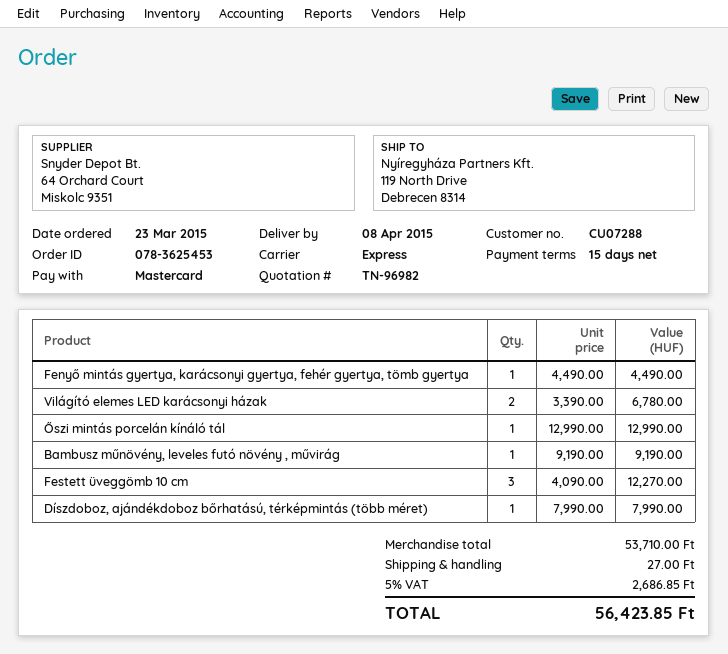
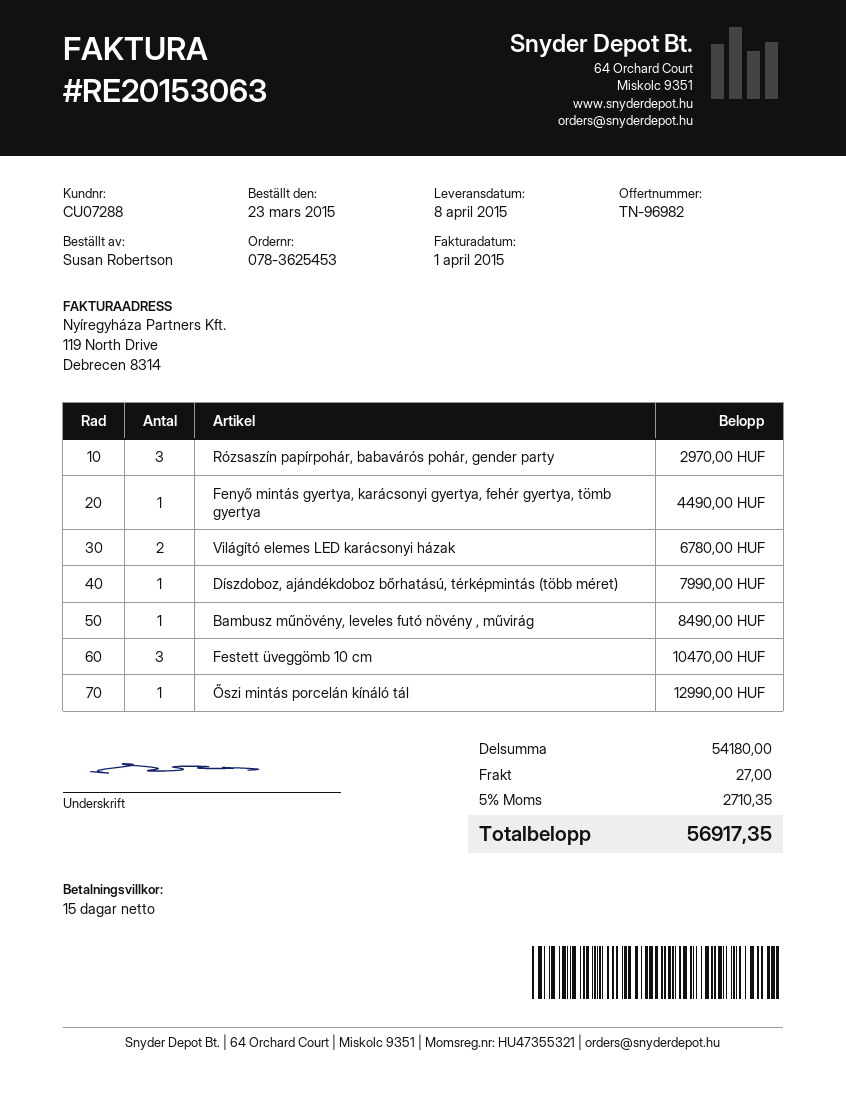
Bambusz műnövény, leveles futó növény , művirág: 1 for 9190.00 -> 1 for 8490.00
Festett üveggömb 10 cm: 3 for 12270.00 -> 3 for 10470.00
Rózsaszín papírpohár, babavárós pohár, gender party: none -> 3 for 2970.00
subtotal: 53710.00 -> 54180.00
tax: 5% = 2686.85 -> 5% = 2710.35
total: 56423.85 -> 56917.35

